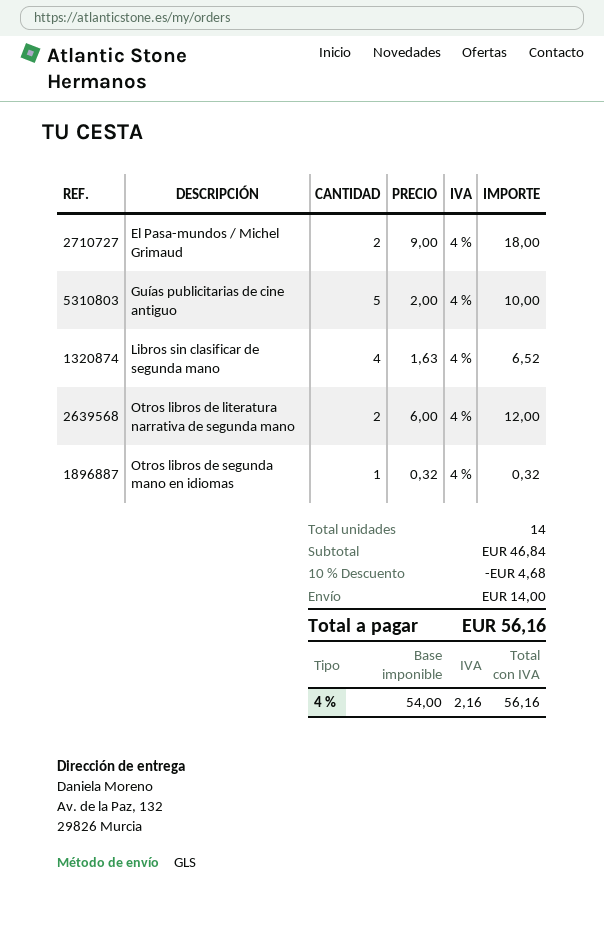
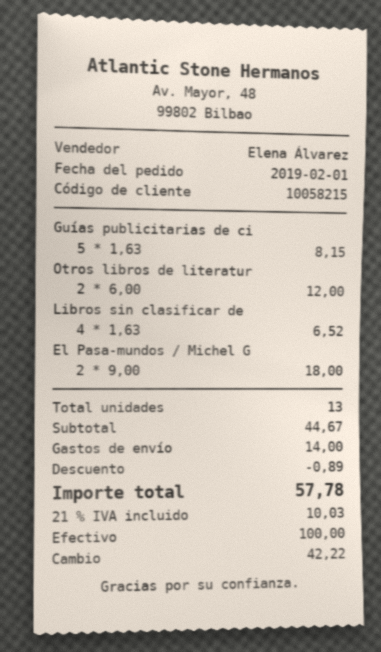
Guías publicitarias de cine antiguo: 5 x 2.00 = 10.00 -> 5 x 1.63 = 8.15
Otros libros de segunda mano en idiomas: 1 x 0.32 = 0.32 -> none
total quantity: 14 -> 13
subtotal: 46.84 -> 44.67
discount: 4.68 -> 0.89
tax: 4% = 2.16 -> 21% = 10.03
total: 56.16 -> 57.78

